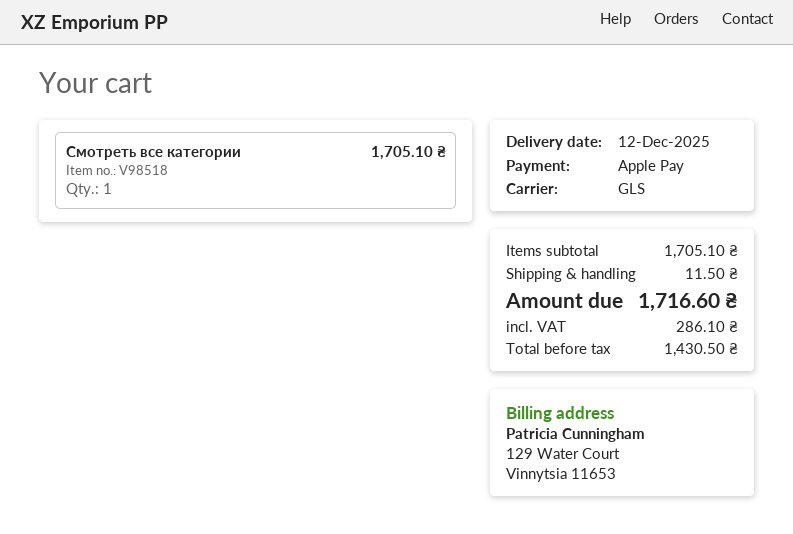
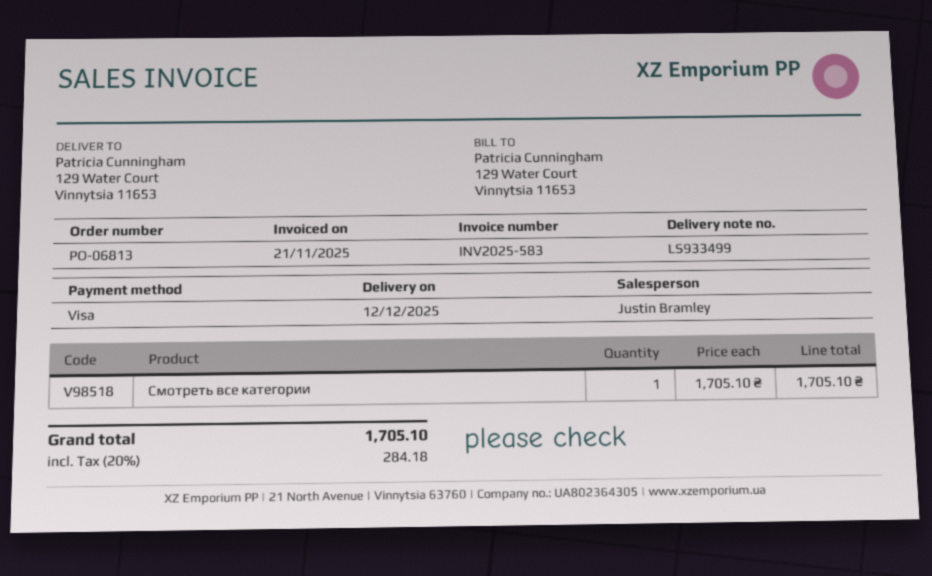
payment method: Apple Pay -> Visa
shipping: 11.50 -> none
tax: 286.10 -> 284.18
total: 1716.60 -> 1705.10

